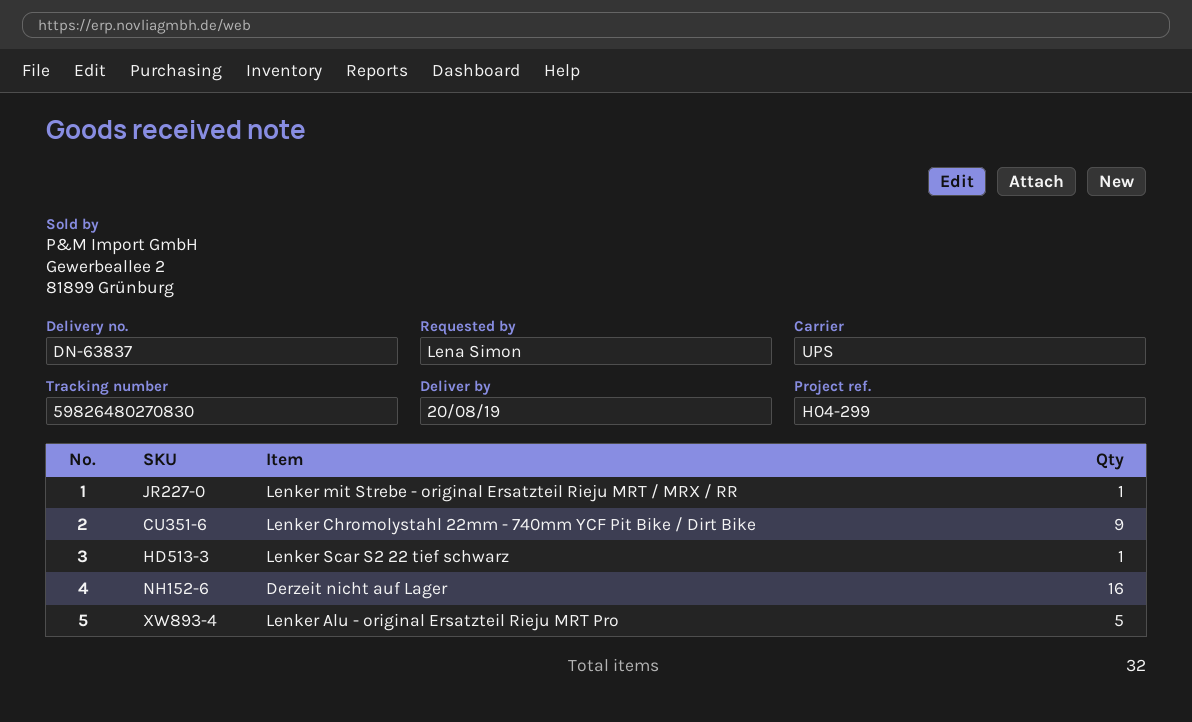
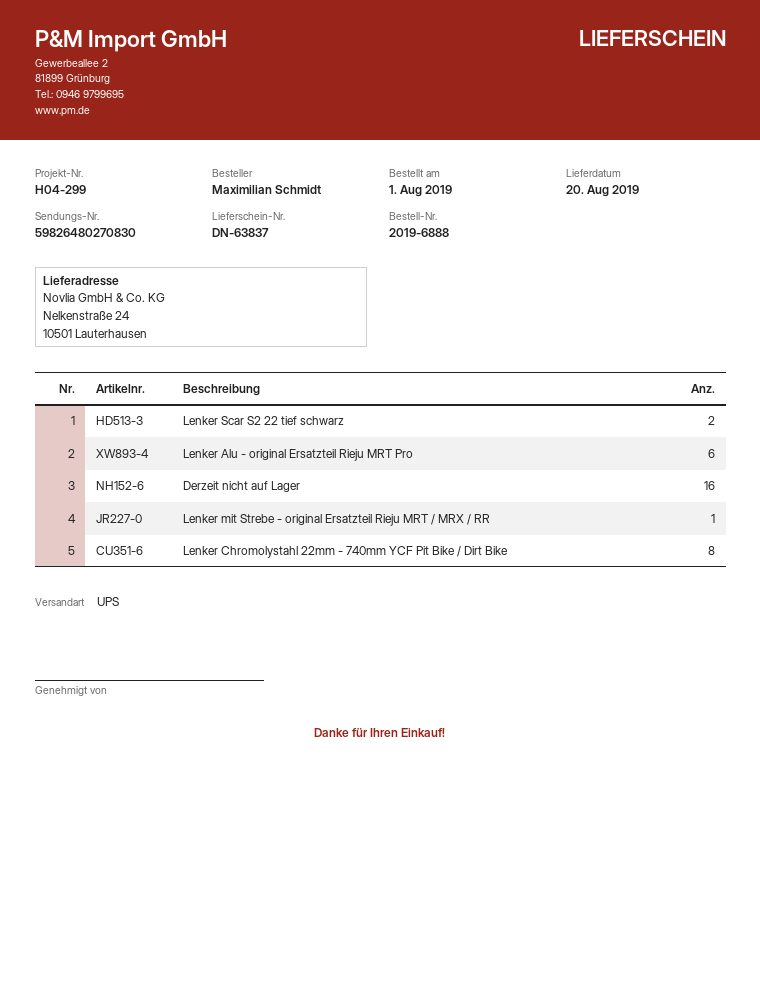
ordered by: Lena Simon -> Maximilian Schmidt
Lenker Chromolystahl 22mm - 740mm YCF Pit Bike / Dirt Bike: 9 -> 8
Lenker Scar S2 22 tief schwarz: 1 -> 2
Lenker Alu - original Ersatzteil Rieju MRT Pro: 5 -> 6

